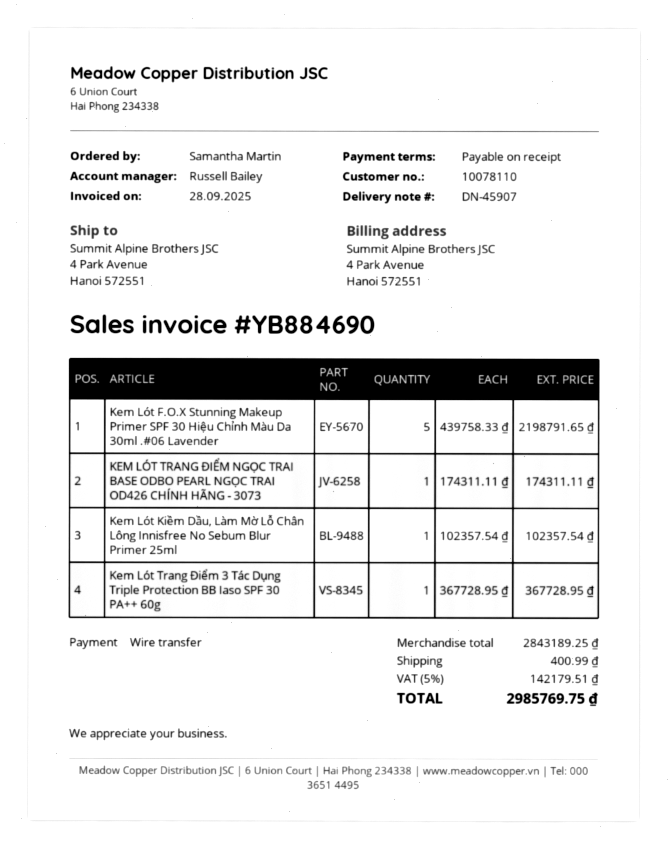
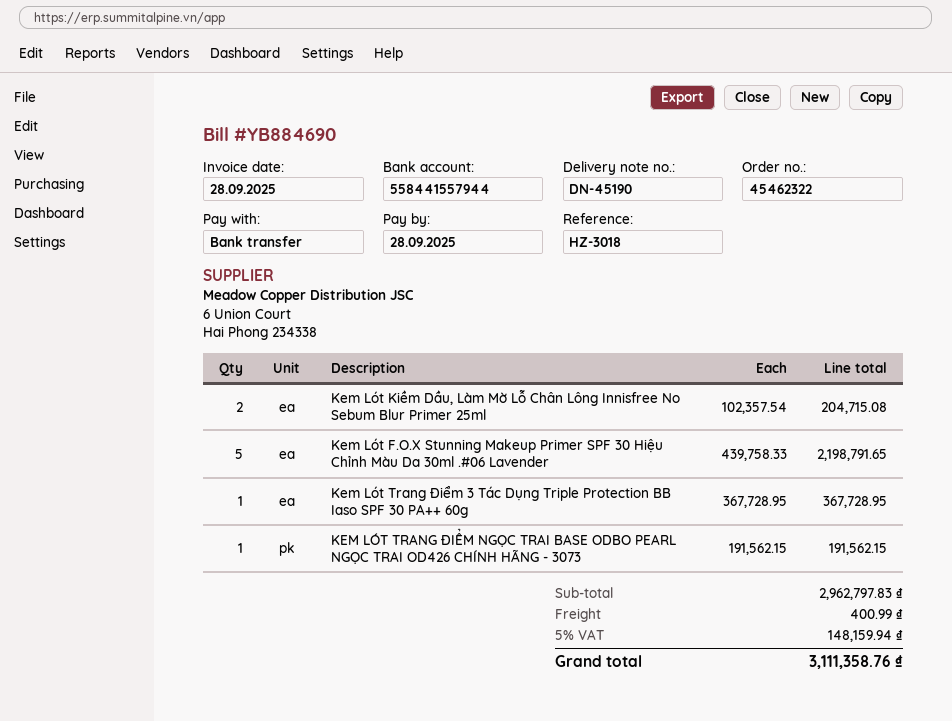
delivery note number: DN-45907 -> DN-45190
KEM LÓT TRANG ĐIỂM NGỌC TRAI BASE ODBO PEARL NGỌC TRAI OD426 CHÍNH HÃNG - 3073: 1 x 174311.11 = 174311.11 -> 1 x 191562.15 = 191562.15
Kem Lót Kiềm Dầu, Làm Mờ Lỗ Chân Lông Innisfree No Sebum Blur Primer 25ml: 1 x 102357.54 = 102357.54 -> 2 x 102357.54 = 204715.08
subtotal: 2843189.25 -> 2962797.83
tax: 5% = 142179.51 -> 5% = 148159.94
total: 2985769.75 -> 3111358.76

